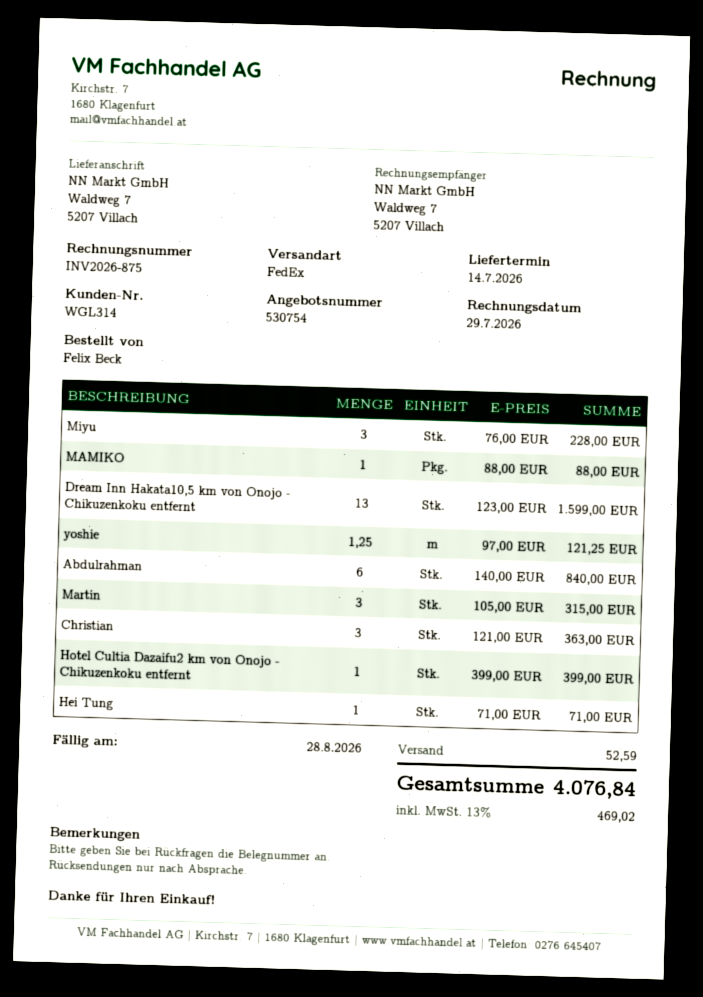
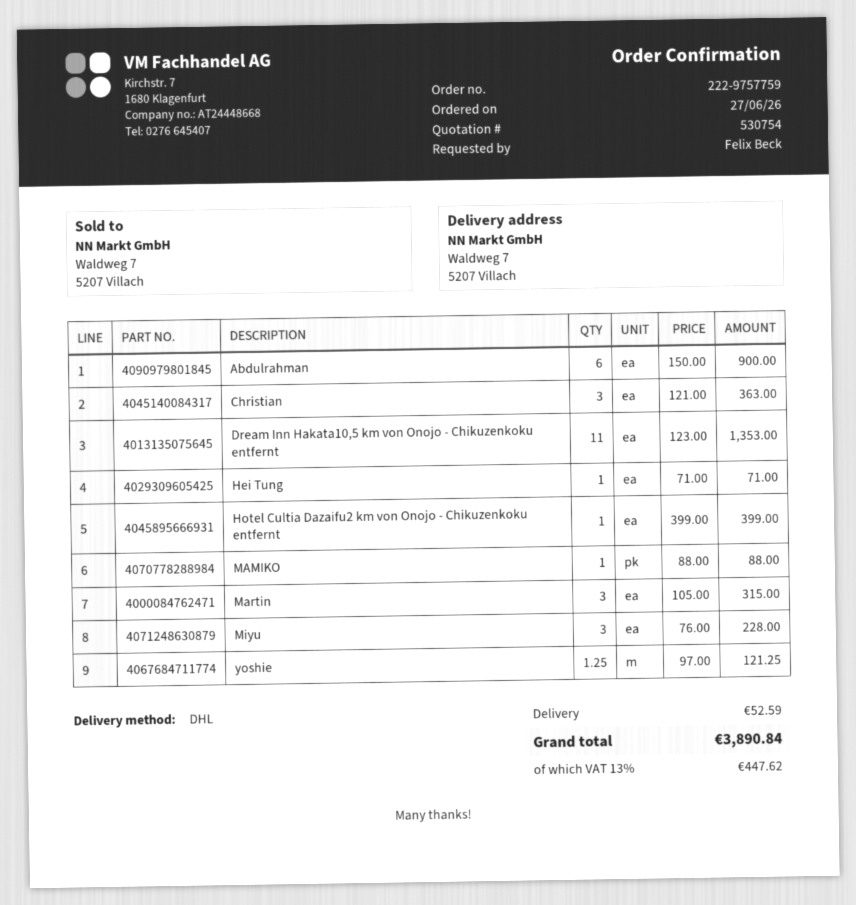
shipping method: FedEx -> DHL
Dream Inn Hakata10,5 km von Onojo - Chikuzenkoku entfernt: 13 x 123.00 = 1599.00 -> 11 x 123.00 = 1353.00
Abdulrahman: 6 x 140.00 = 840.00 -> 6 x 150.00 = 900.00
tax: 13% = 469.02 -> 13% = 447.62
total: 4076.84 -> 3890.84

